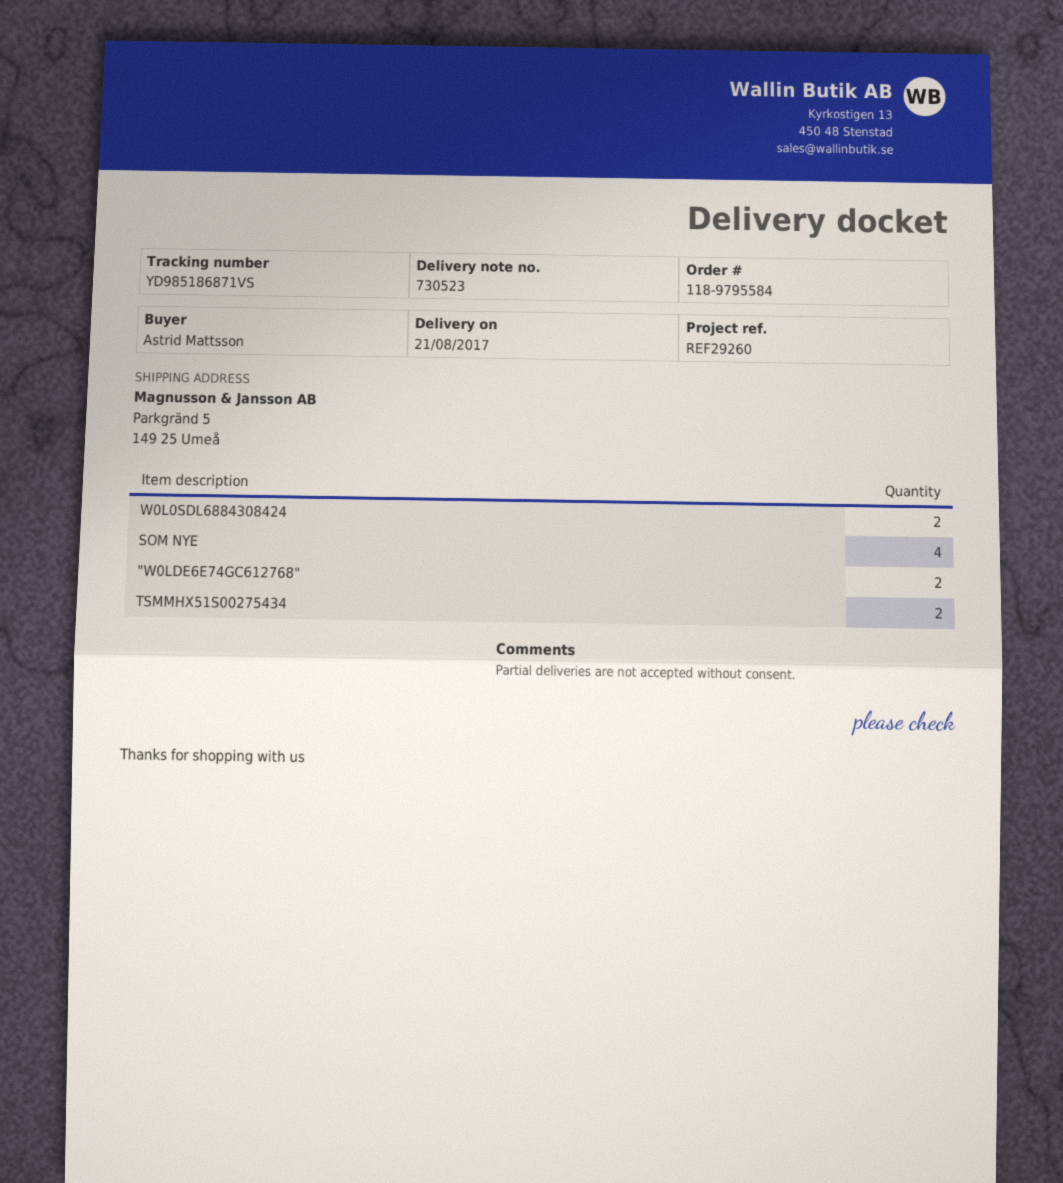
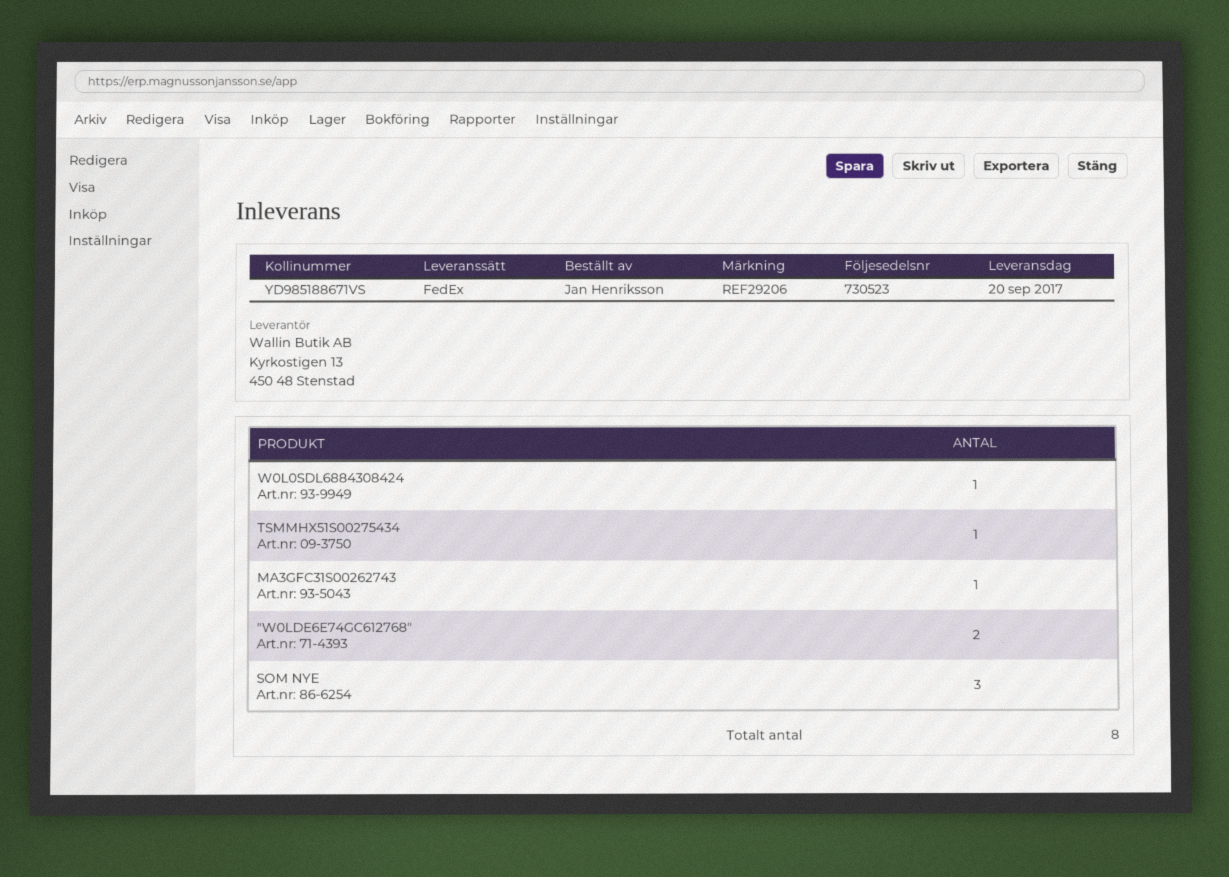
delivery date: 2017-08-21 -> 2017-09-20
reference: REF29260 -> REF29206
ordered by: Astrid Mattsson -> Jan Henriksson
tracking number: YD985186871VS -> YD985188671VS
W0L0SDL6884308424: 2 -> 1
SOM NYE: 4 -> 3
TSMMHX51S00275434: 2 -> 1
MA3GFC31S00262743: none -> 1

